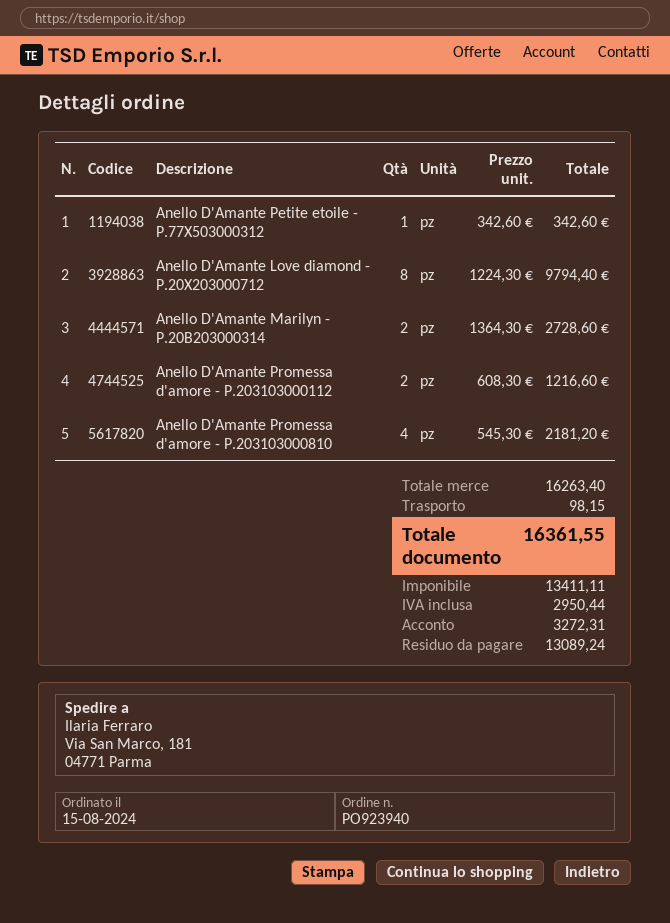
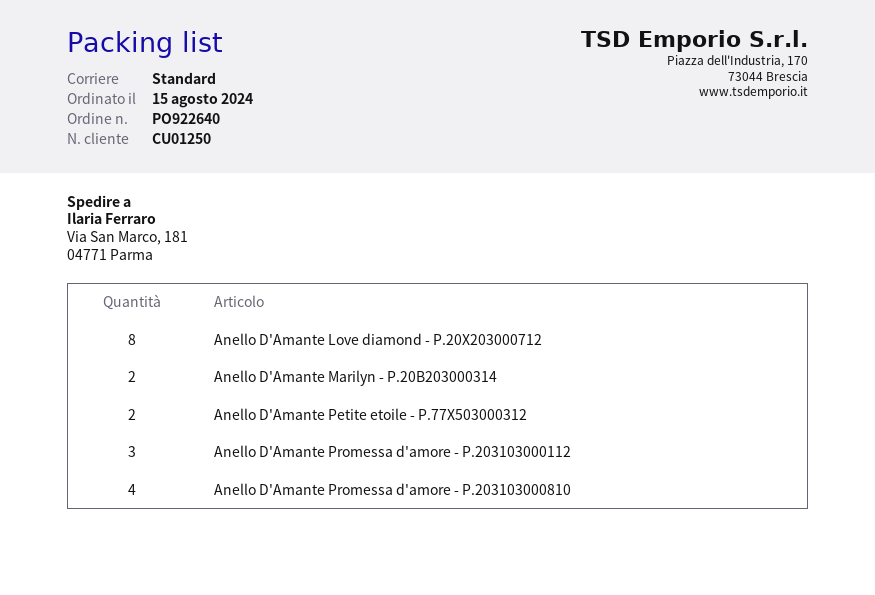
order number: PO923940 -> PO922640
Anello D'Amante Petite etoile - P.77X503000312: 1 -> 2
Anello D'Amante Promessa d'amore - P.203103000112: 2 -> 3

